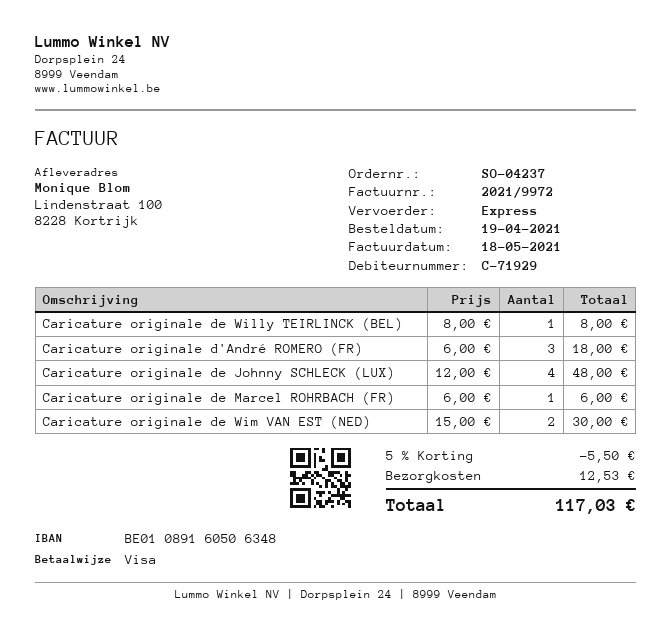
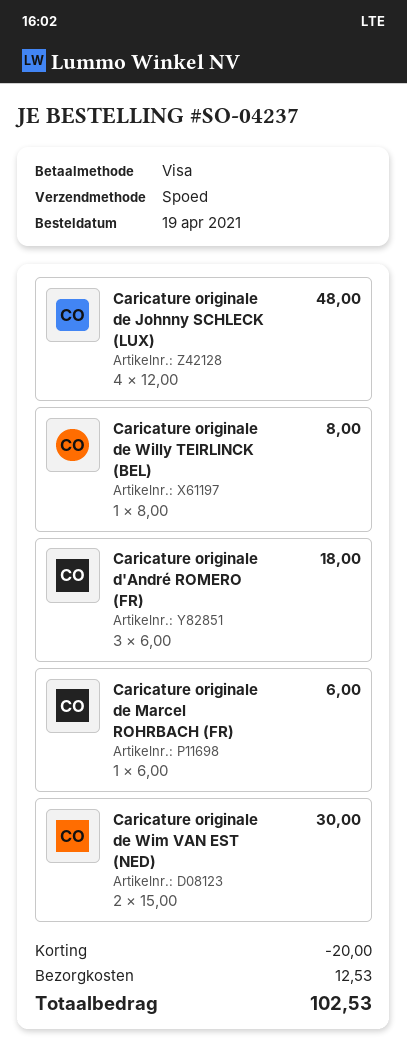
discount: 5.50 -> 20.00
total: 117.03 -> 102.53

